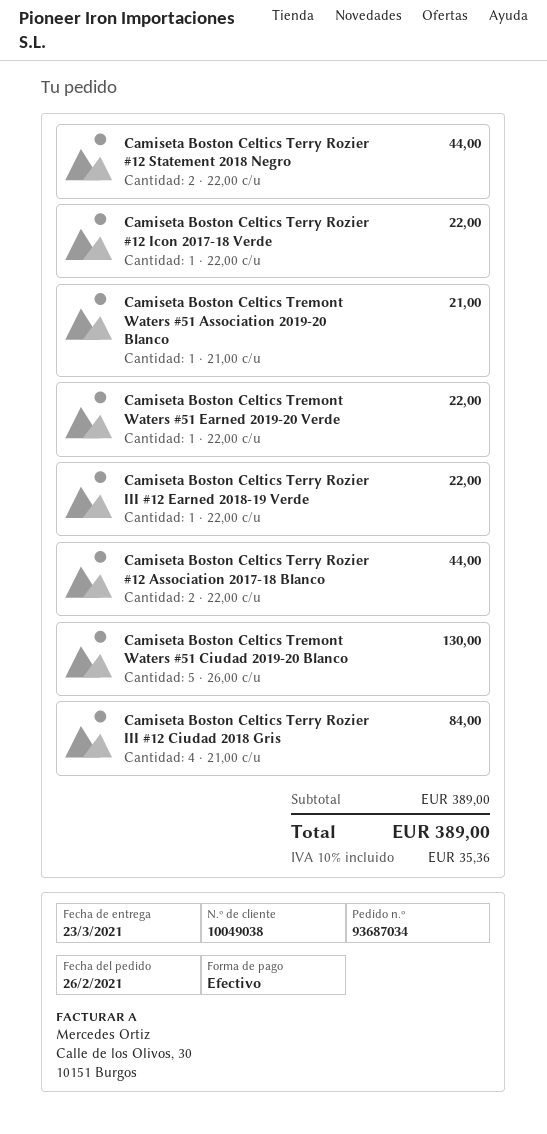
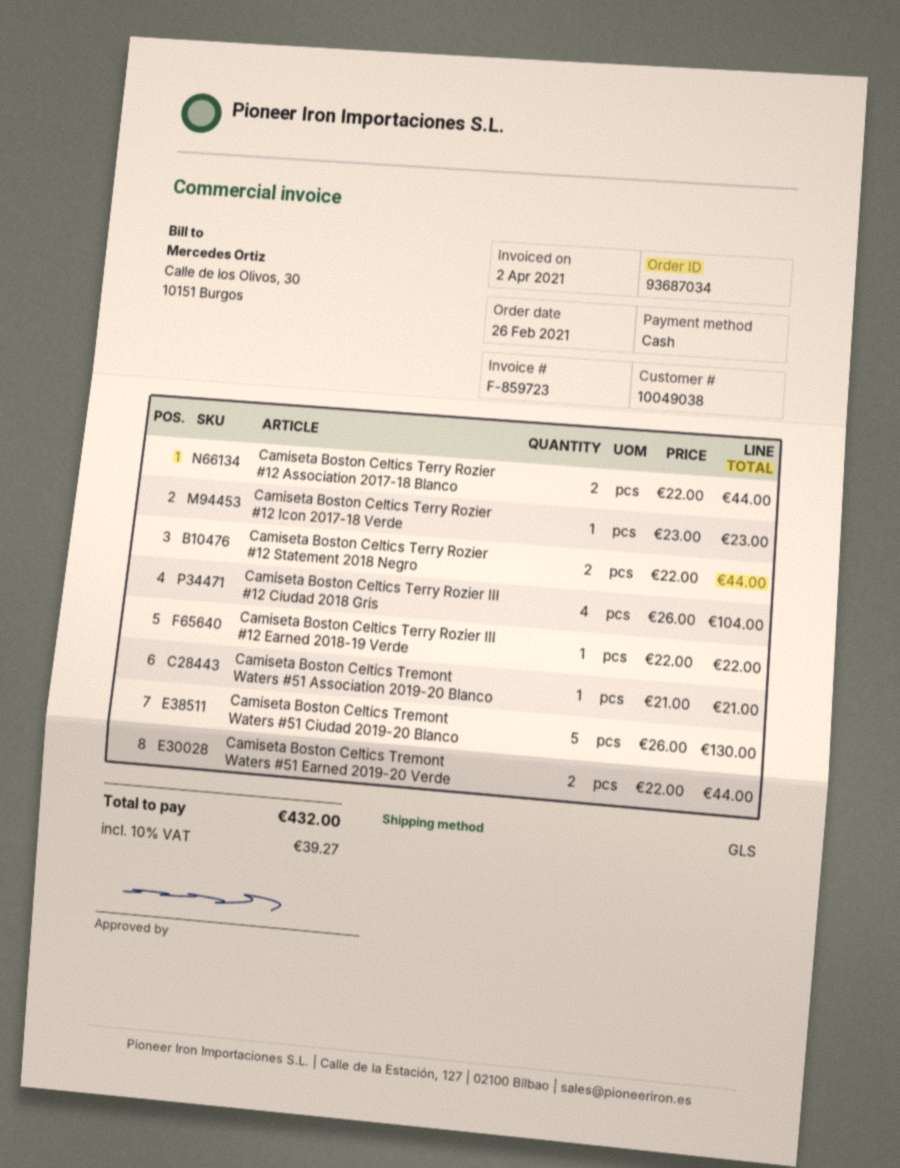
Camiseta Boston Celtics Terry Rozier #12 Icon 2017-18 Verde: 1 x 22.00 = 22.00 -> 1 x 23.00 = 23.00
Camiseta Boston Celtics Tremont Waters #51 Earned 2019-20 Verde: 1 x 22.00 = 22.00 -> 2 x 22.00 = 44.00
Camiseta Boston Celtics Terry Rozier III #12 Ciudad 2018 Gris: 4 x 21.00 = 84.00 -> 4 x 26.00 = 104.00
tax: 10% = 35.36 -> 10% = 39.27
total: 389.00 -> 432.00

